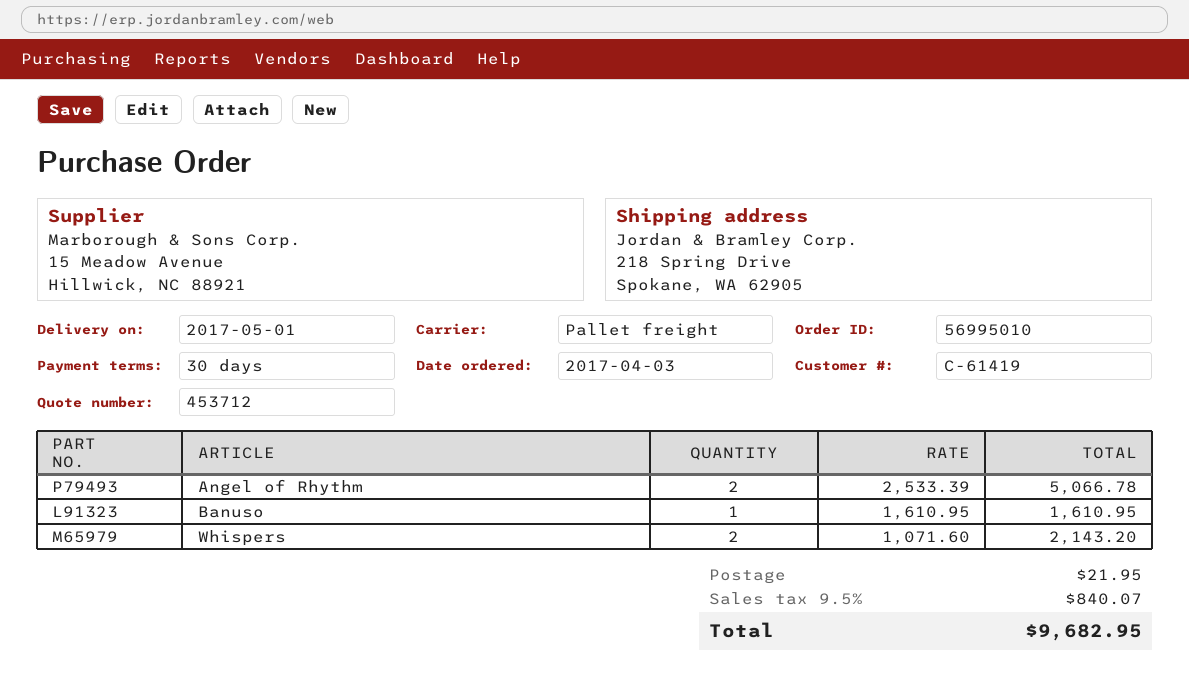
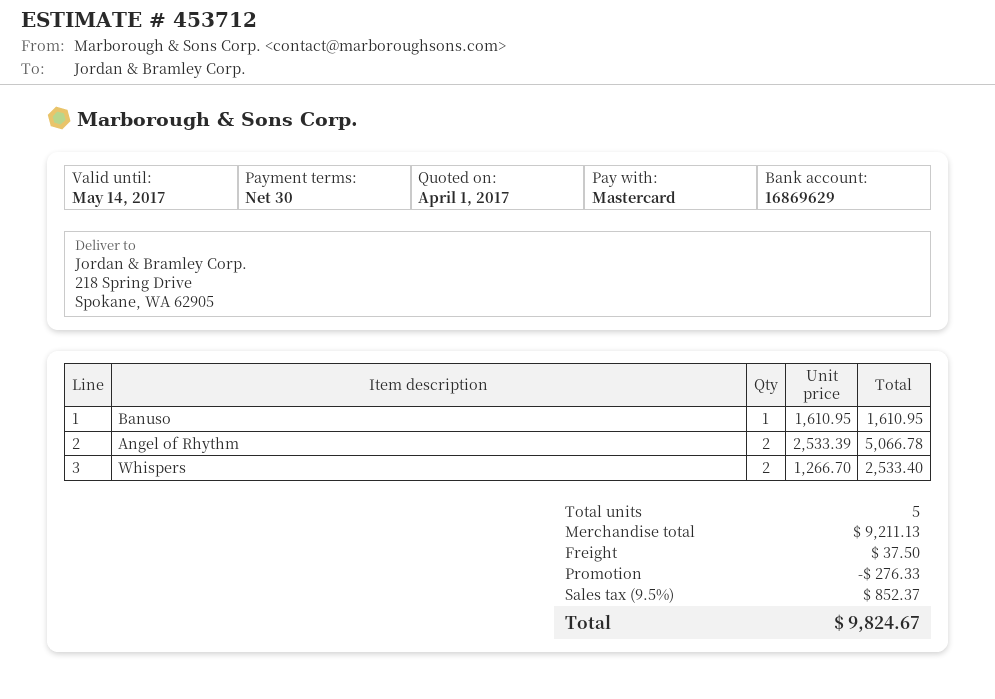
Whispers: 2 x 1071.60 = 2143.20 -> 2 x 1266.70 = 2533.40
discount: none -> 276.33
shipping: 21.95 -> 37.50
tax: 9.5% = 840.07 -> 9.5% = 852.37
total: 9682.95 -> 9824.67

